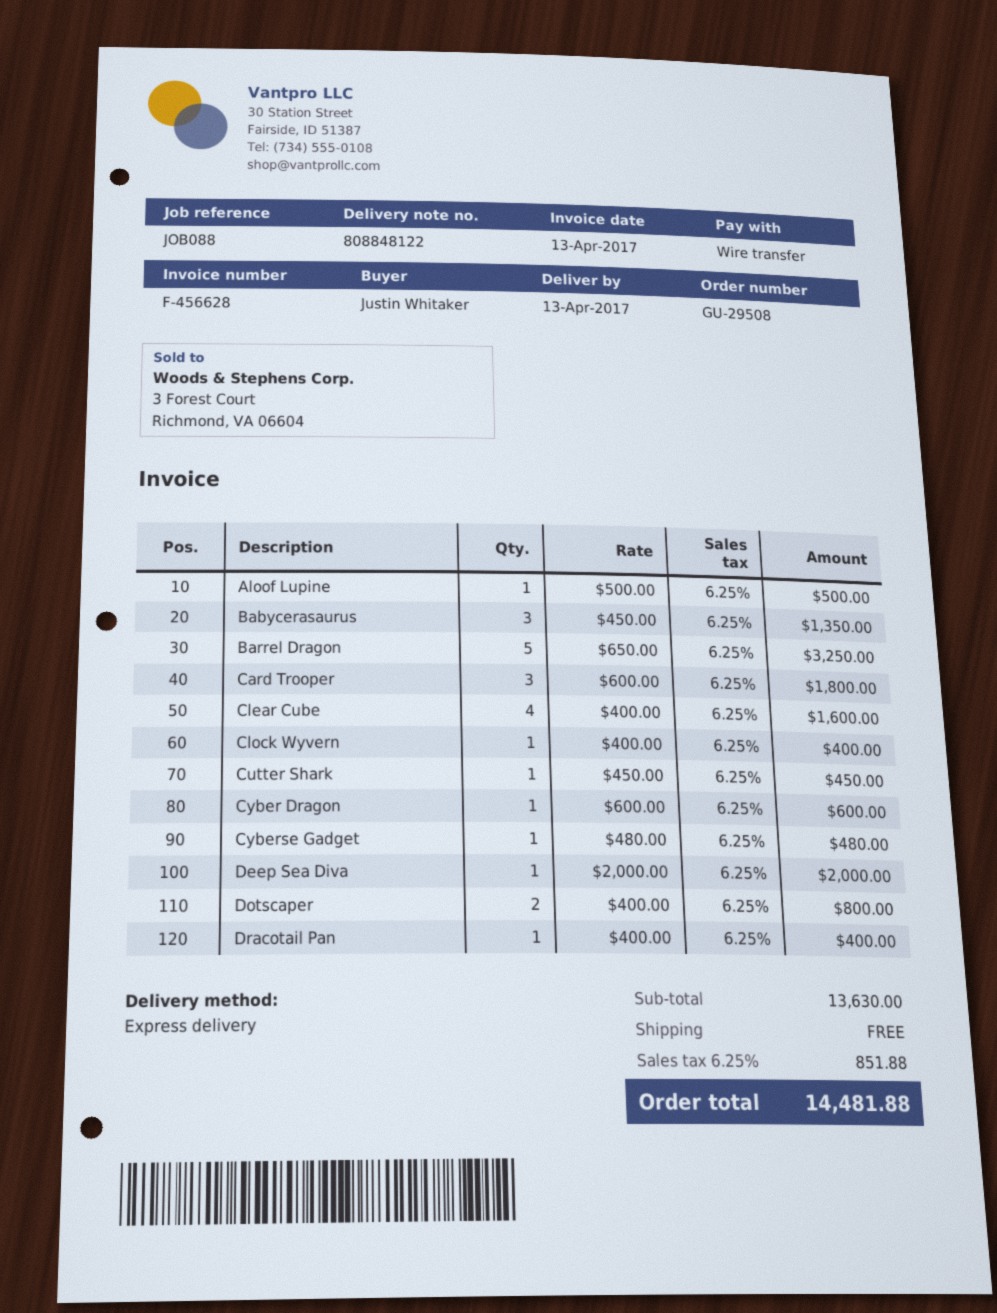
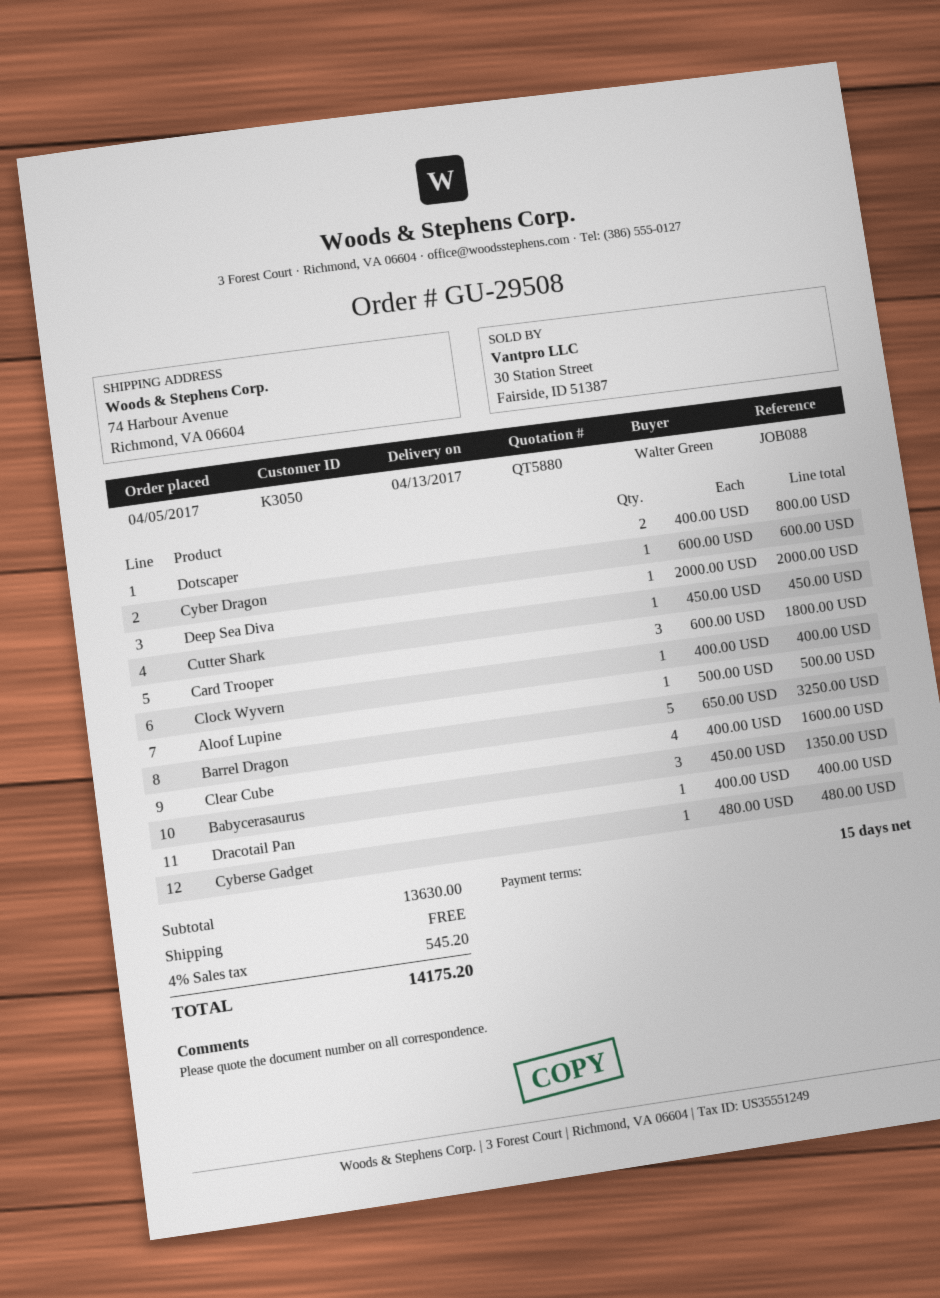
ordered by: Justin Whitaker -> Walter Green
tax: 6.25% = 851.88 -> 4% = 545.20
total: 14481.88 -> 14175.20

